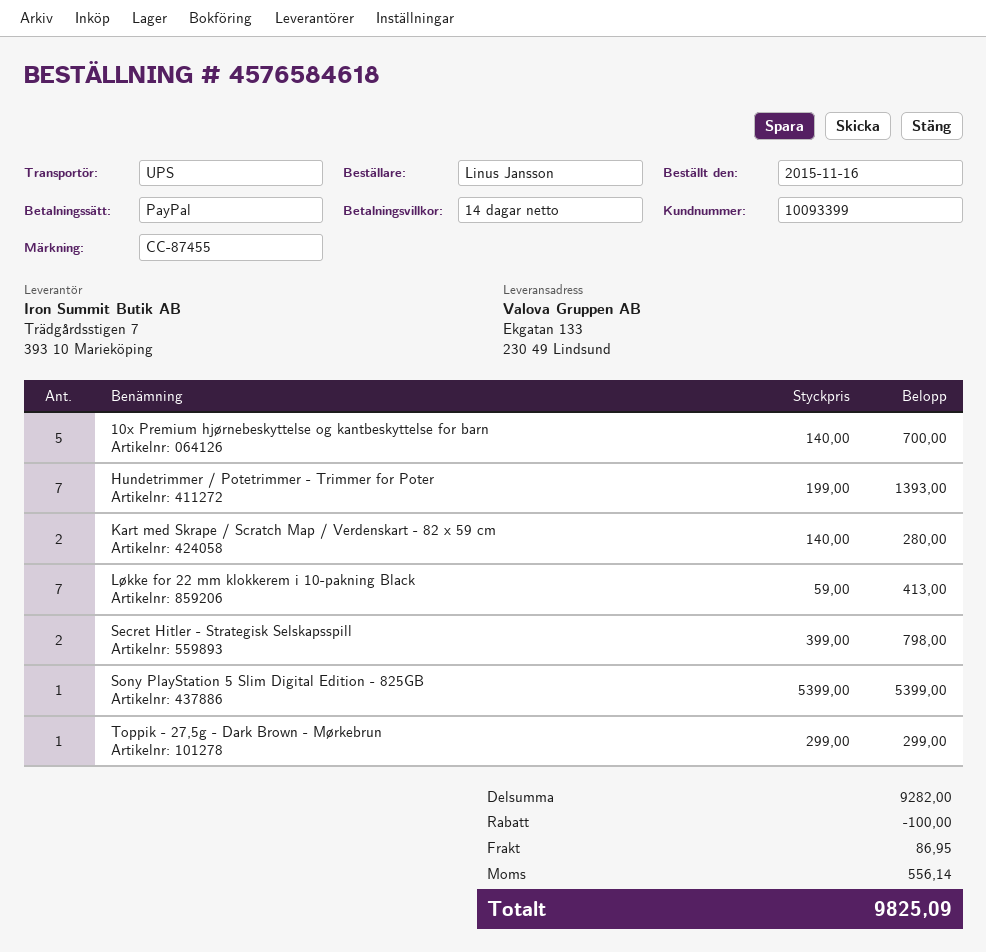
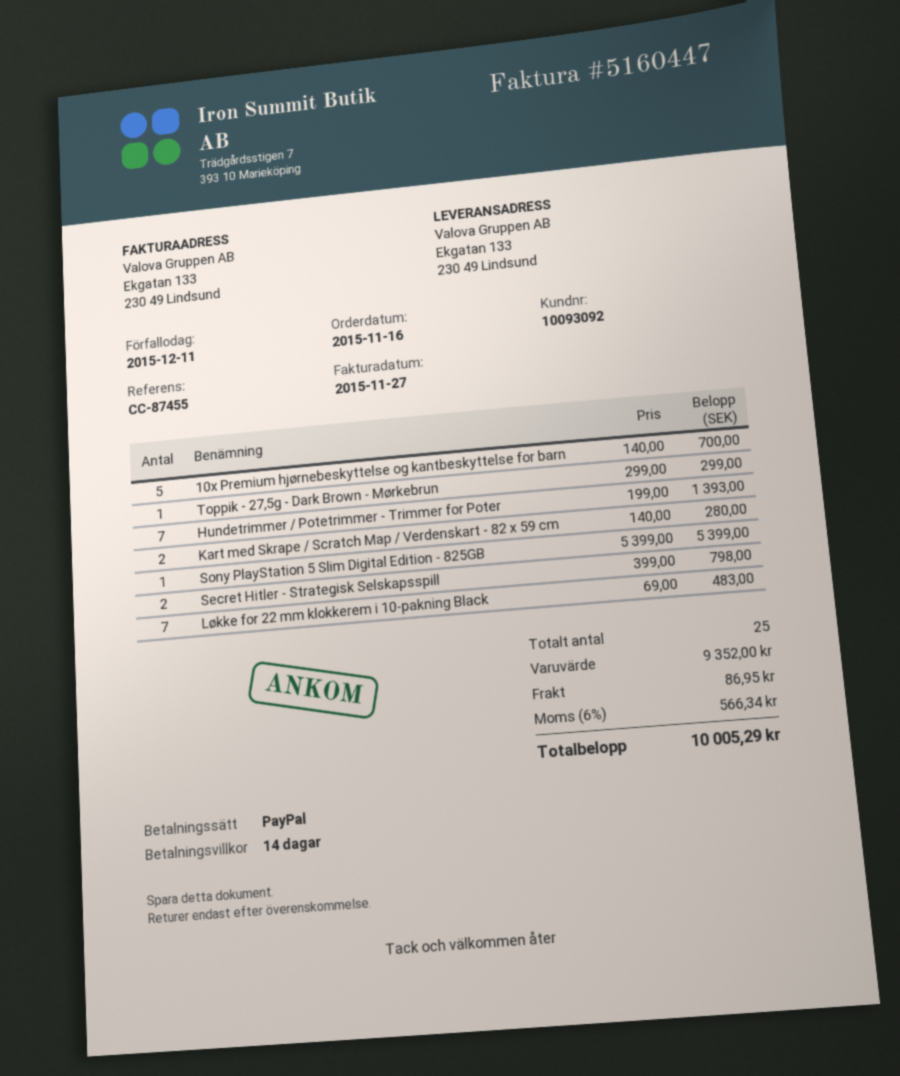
customer number: 10093399 -> 10093092
Løkke for 22 mm klokkerem i 10-pakning Black: 7 x 59.00 = 413.00 -> 7 x 69.00 = 483.00
subtotal: 9282.00 -> 9352.00
discount: 100.00 -> none
tax: 556.14 -> 566.34
total: 9825.09 -> 10005.29

